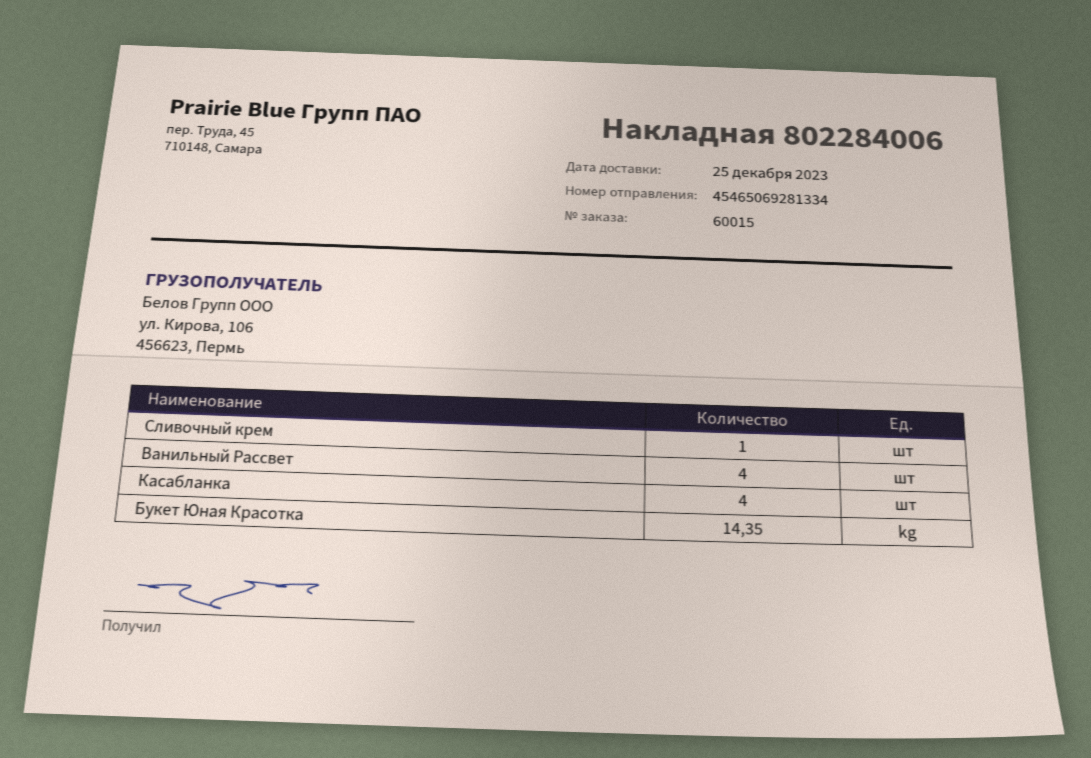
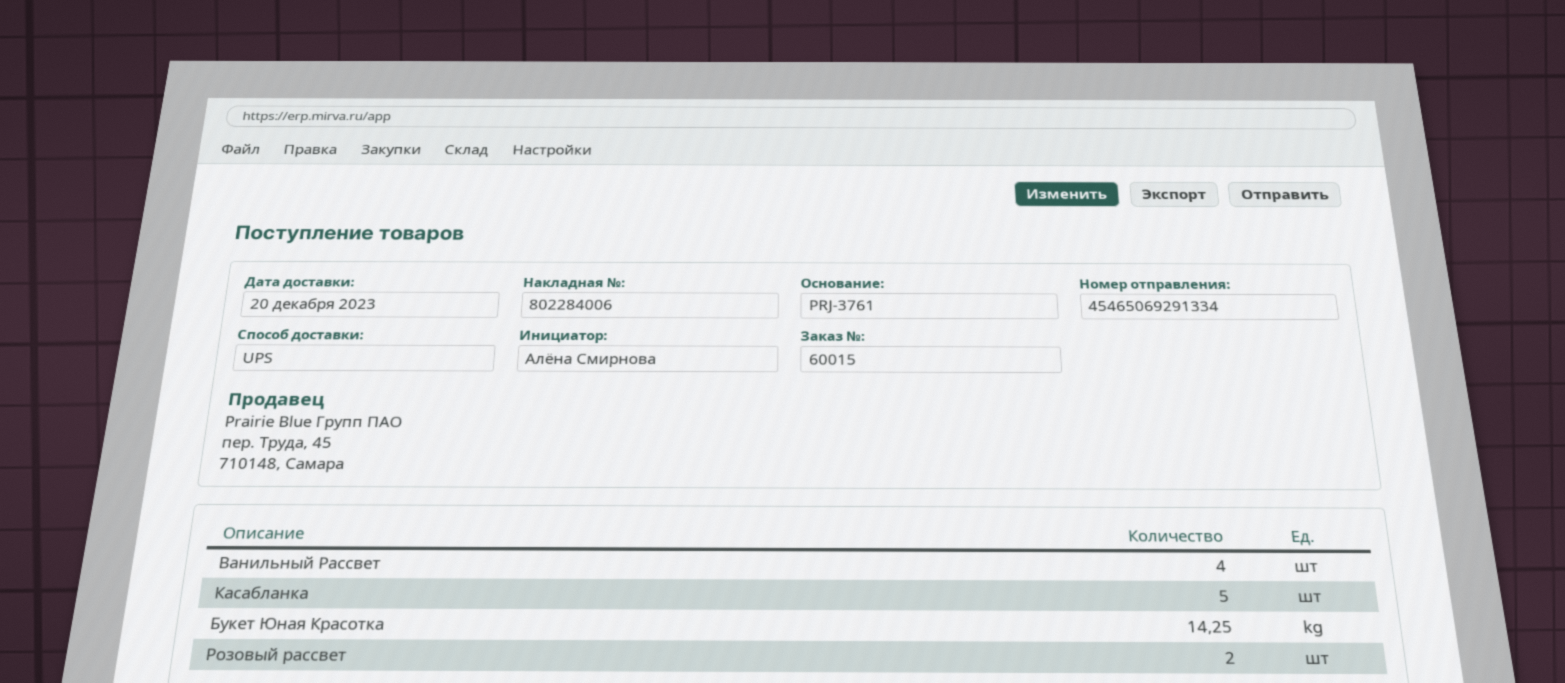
delivery date: 2023-12-25 -> 2023-12-20
tracking number: 45465069281334 -> 45465069291334
Сливочный крем: 1 -> none
Касабланка: 4 -> 5
Букет Юная Красотка: 14.35 -> 14.25
Розовый рассвет: none -> 2

